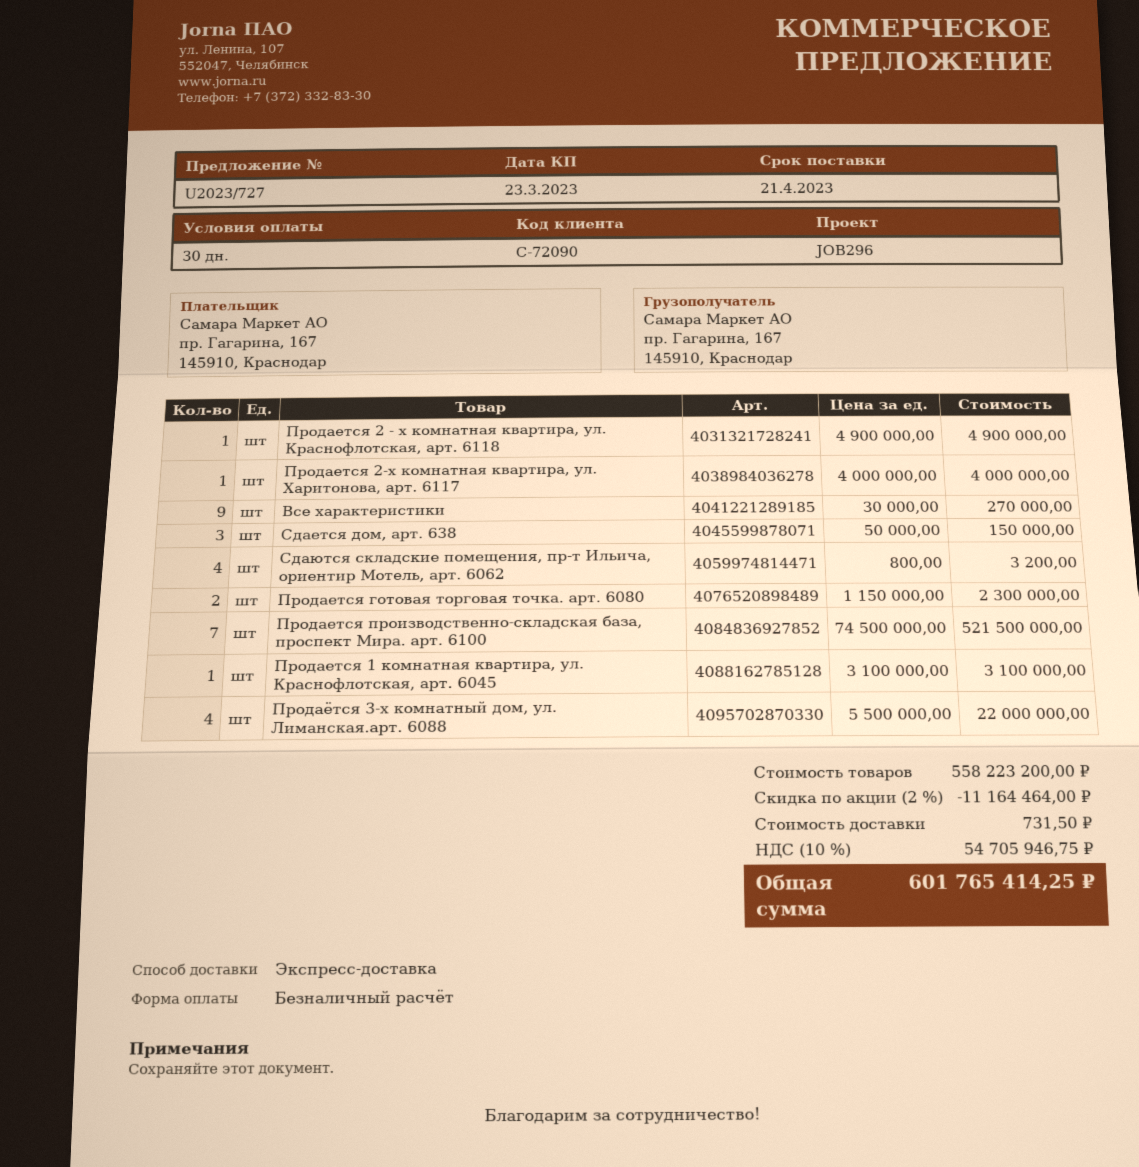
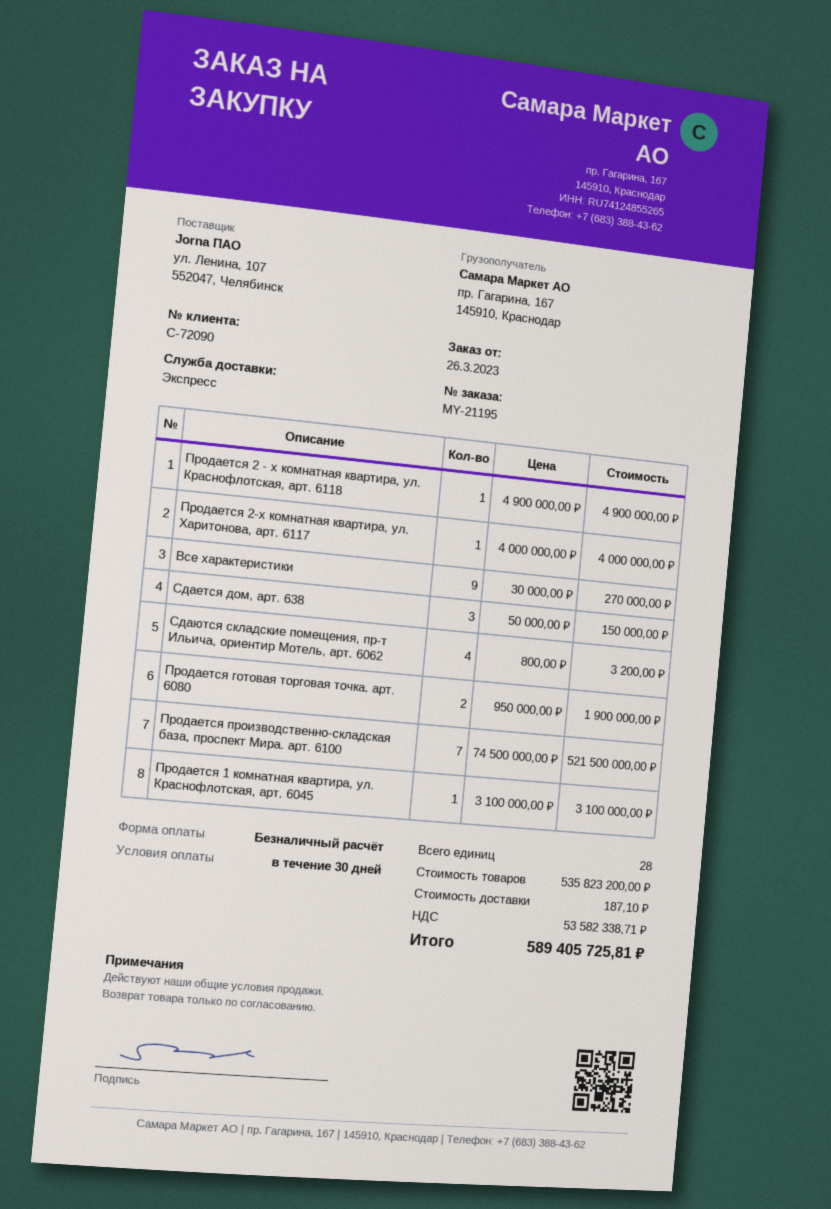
Продается готовая торговая точка. арт. 6080: 2 x 1150000.00 = 2300000.00 -> 2 x 950000.00 = 1900000.00
Продаётся 3-х комнатный дом, ул. Лиманская.арт. 6088: 4 x 5500000.00 = 22000000.00 -> none
subtotal: 558223200.00 -> 535823200.00
discount: 2% = 11164464.00 -> none
shipping: 731.50 -> 187.10
tax: 54705946.75 -> 53582338.71
total: 601765414.25 -> 589405725.81

